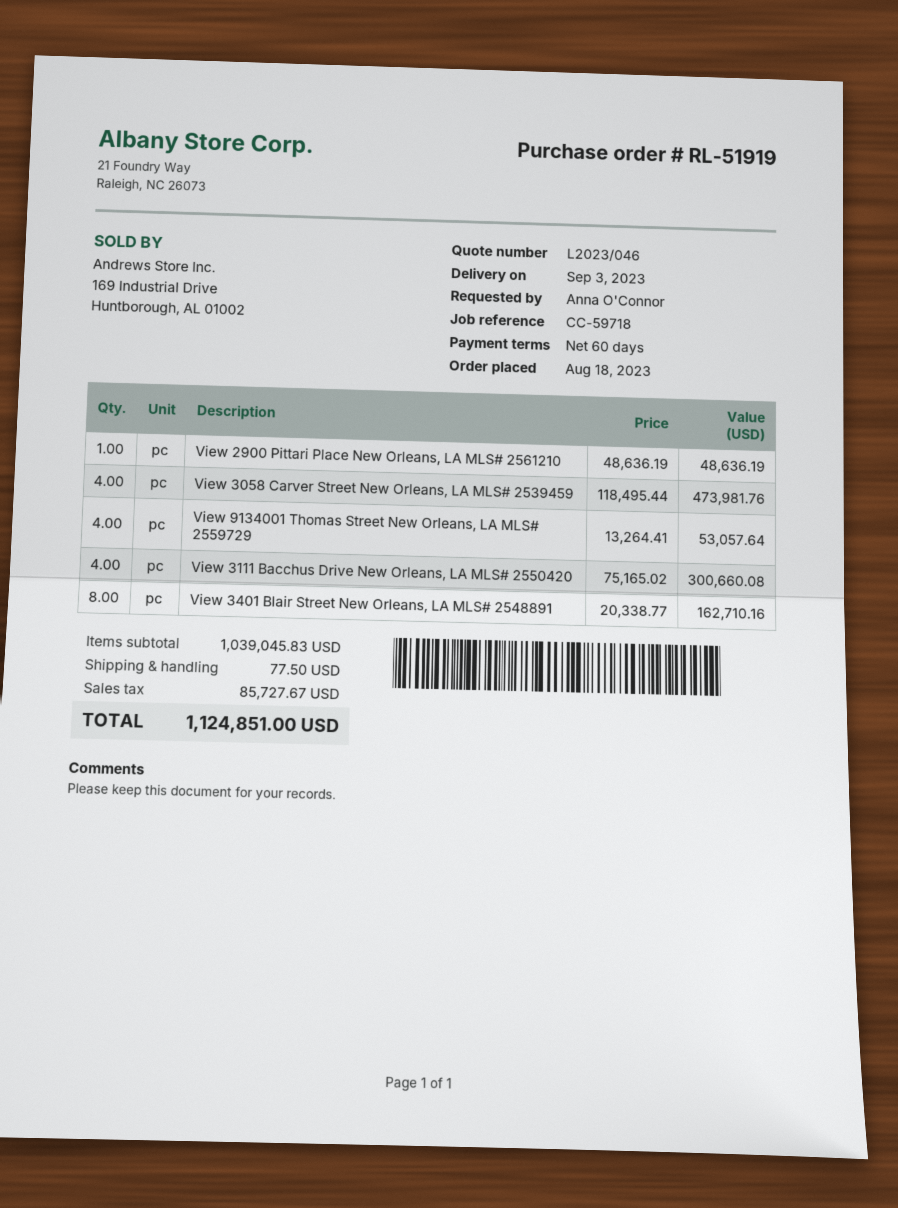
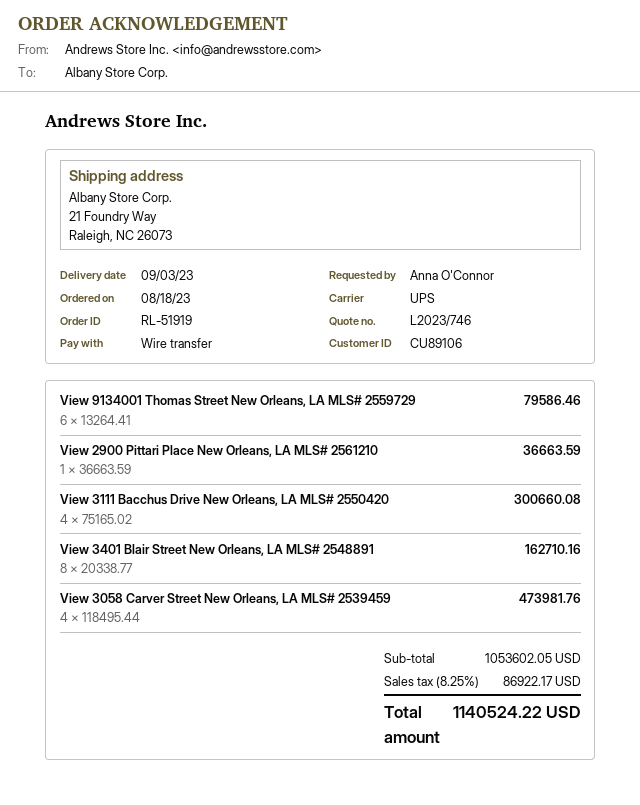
quote number: L2023/046 -> L2023/746
View 2900 Pittari Place New Orleans, LA MLS# 2561210: 1 x 48636.19 = 48636.19 -> 1 x 36663.59 = 36663.59
View 9134001 Thomas Street New Orleans, LA MLS# 2559729: 4 x 13264.41 = 53057.64 -> 6 x 13264.41 = 79586.46
subtotal: 1039045.83 -> 1053602.05
shipping: 77.50 -> none
tax: 85727.67 -> 86922.17
total: 1124851.00 -> 1140524.22

